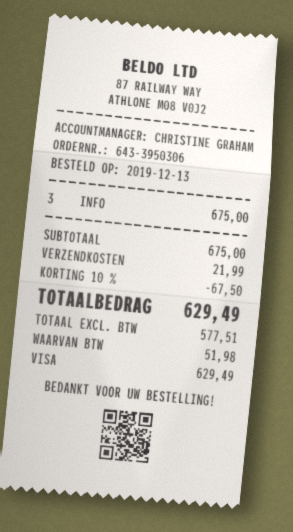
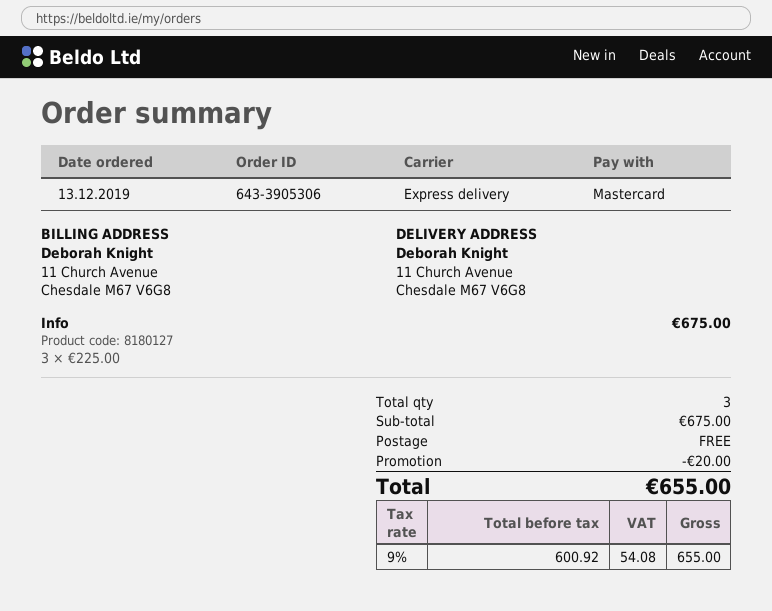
order number: 643-3950306 -> 643-3905306
payment method: Visa -> Mastercard
discount: 67.50 -> 20.00
shipping: 21.99 -> 0.00
net: 577.51 -> 600.92
tax: 51.98 -> 54.08
total: 629.49 -> 655.00

